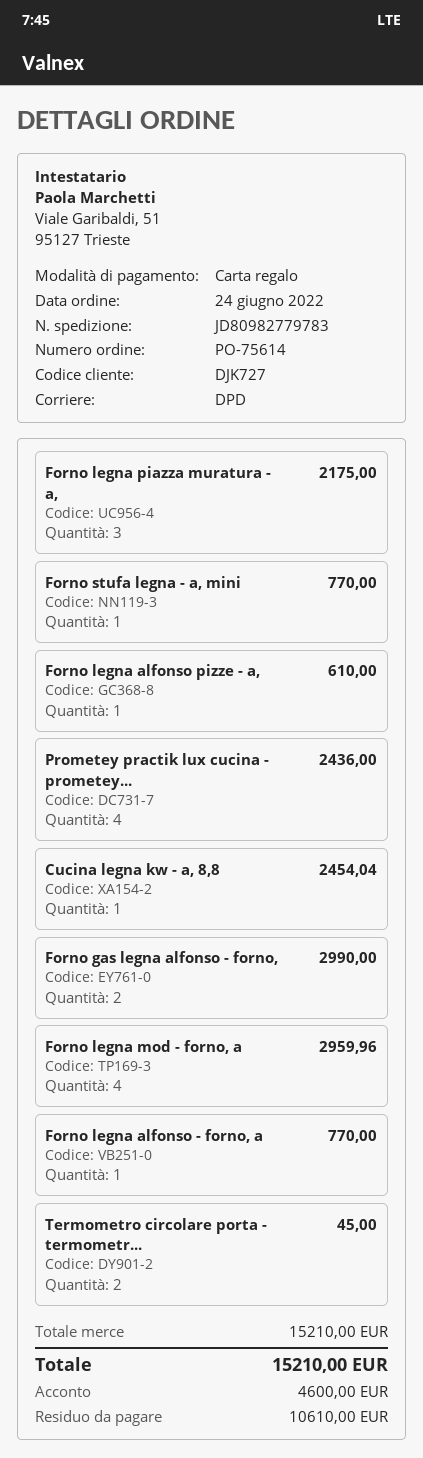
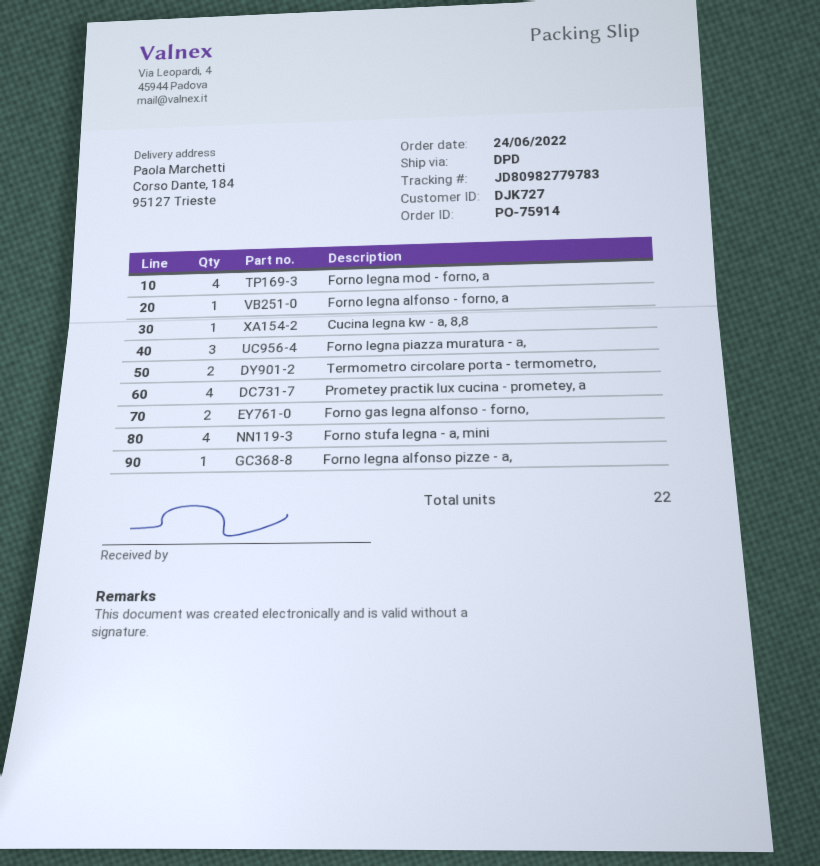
order number: PO-75614 -> PO-75914
Forno stufa legna - a, mini: 1 -> 4

